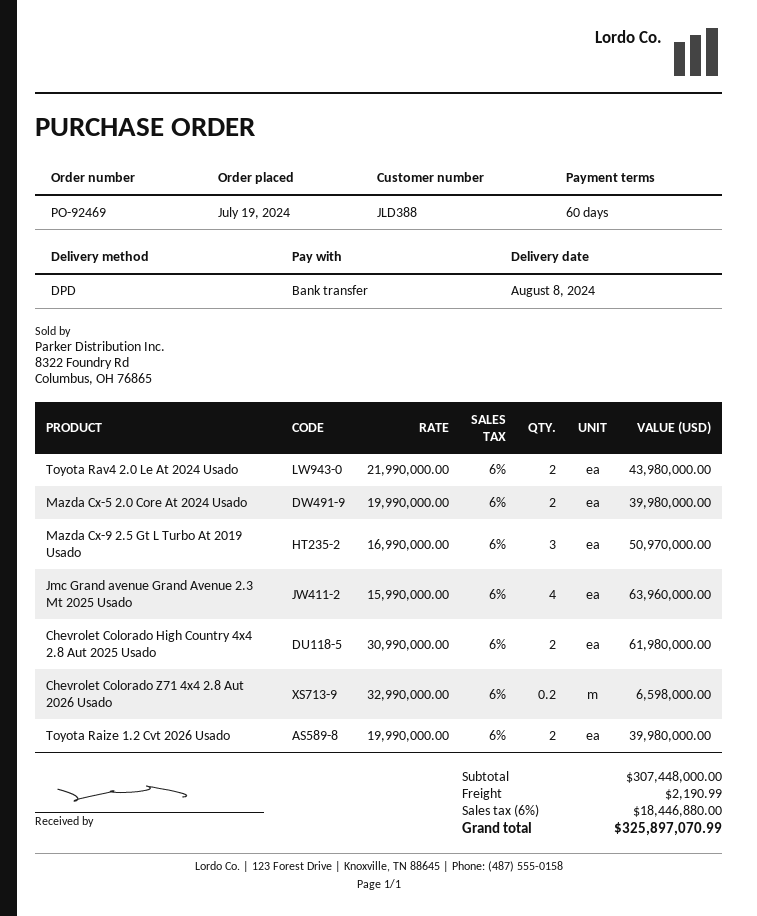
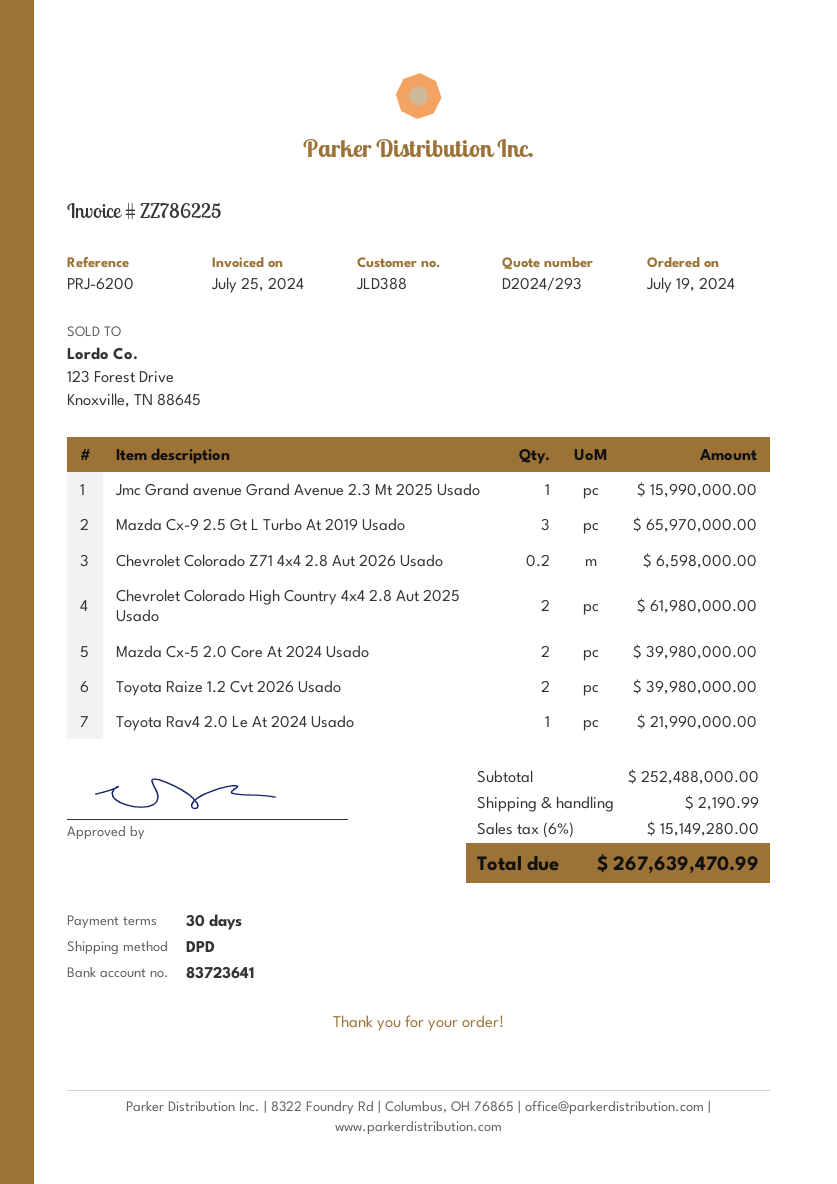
payment terms: 60 days -> 30 days
Toyota Rav4 2.0 Le At 2024 Usado: 2 for 43980000.00 -> 1 for 21990000.00
Mazda Cx-9 2.5 Gt L Turbo At 2019 Usado: 3 for 50970000.00 -> 3 for 65970000.00
Jmc Grand avenue Grand Avenue 2.3 Mt 2025 Usado: 4 for 63960000.00 -> 1 for 15990000.00
subtotal: 307448000.00 -> 252488000.00
tax: 6% = 18446880.00 -> 6% = 15149280.00
total: 325897070.99 -> 267639470.99

